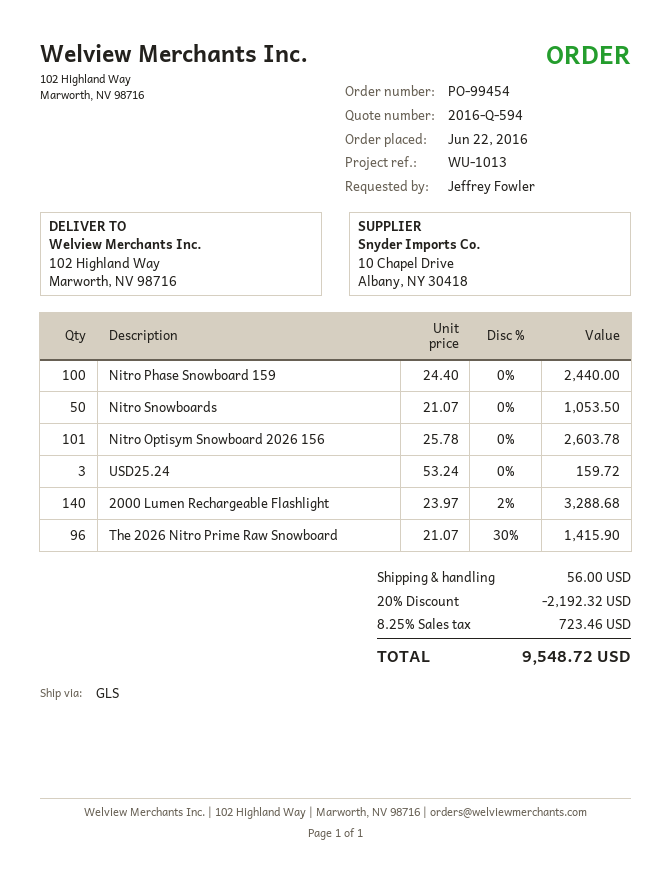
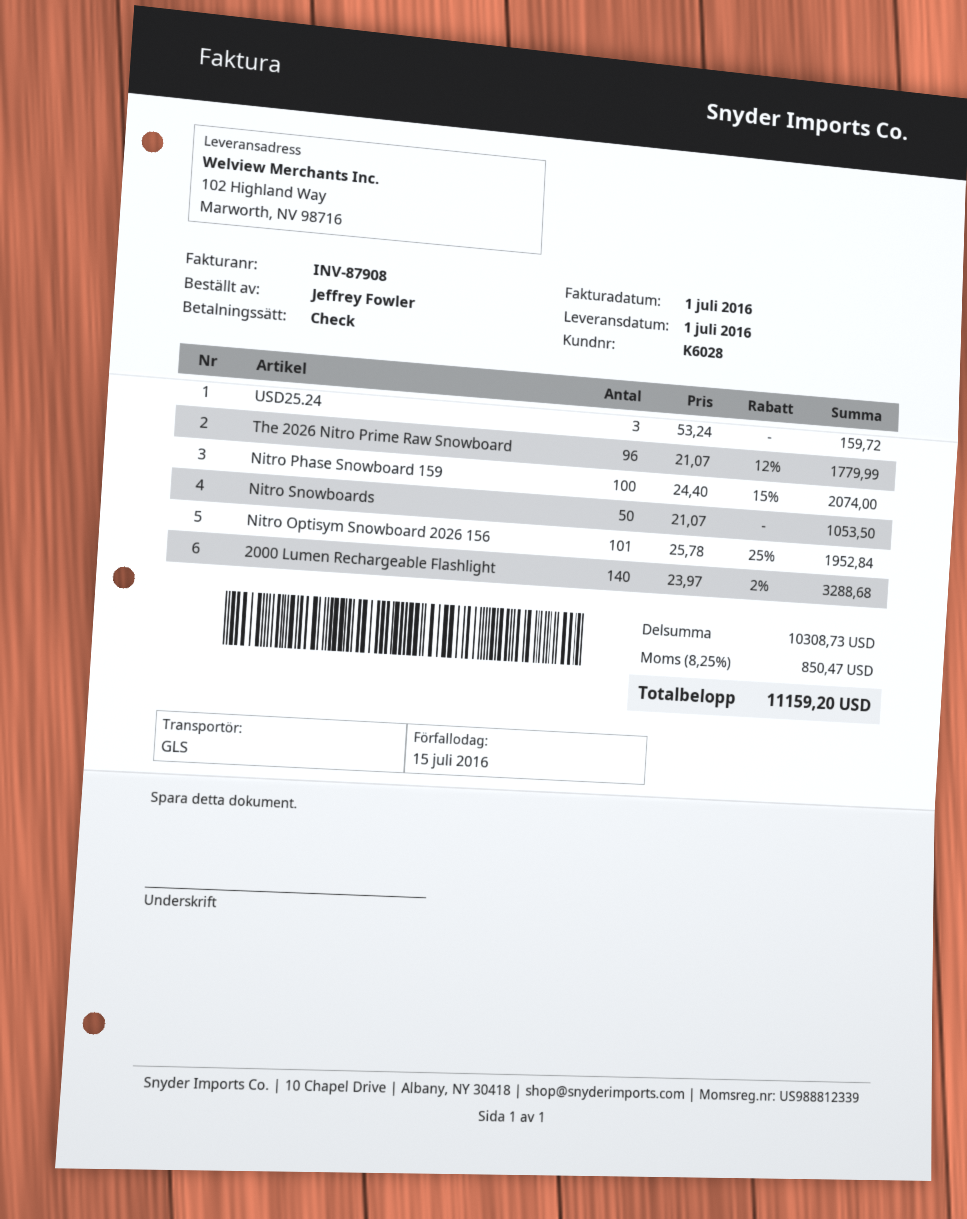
Nitro Phase Snowboard 159: 100 x 24.40 = 2440.00 -> 100 x 24.40 - 15% = 2074.00
Nitro Optisym Snowboard 2026 156: 101 x 25.78 = 2603.78 -> 101 x 25.78 - 25% = 1952.84
The 2026 Nitro Prime Raw Snowboard: 96 x 21.07 - 30% = 1415.90 -> 96 x 21.07 - 12% = 1779.99
discount: 20% = 2192.32 -> none
shipping: 56.00 -> none
tax: 8.25% = 723.46 -> 8.25% = 850.47
total: 9548.72 -> 11159.20

